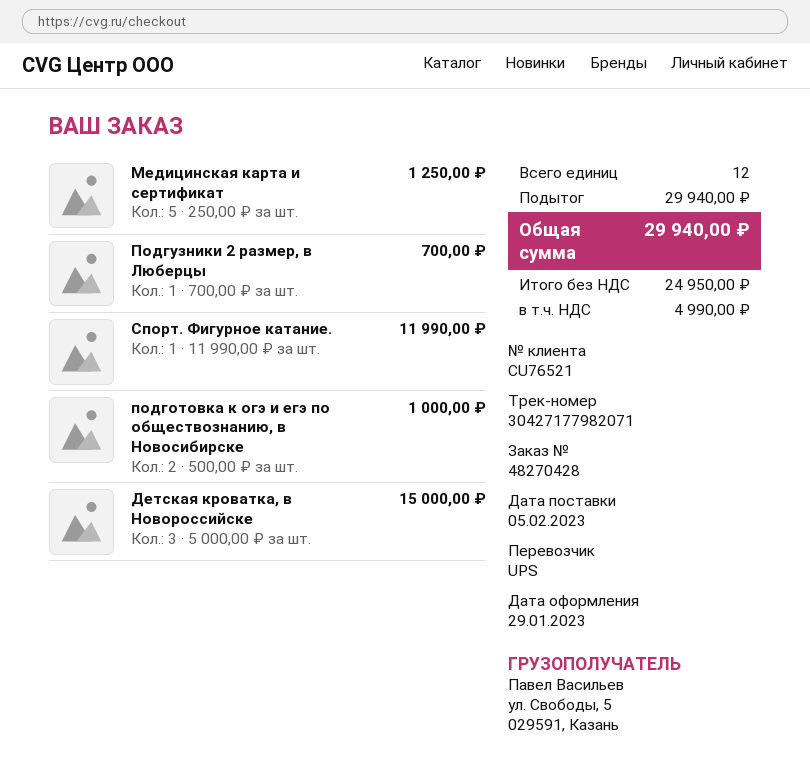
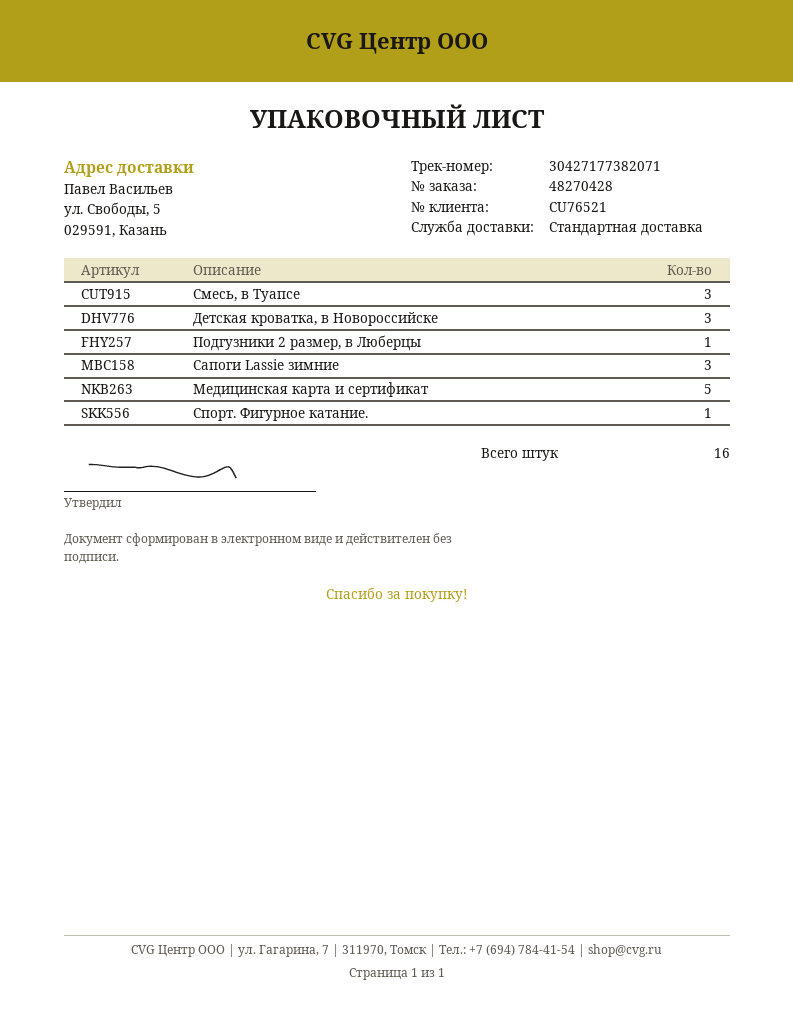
shipping method: UPS -> standard
tracking number: 30427177982071 -> 30427177382071
подготовка к огэ и егэ по обществознанию, в Новосибирске: 2 -> none
Смесь, в Туапсе: none -> 3
Сапоги Lassie зимние: none -> 3
total quantity: 12 -> 16

